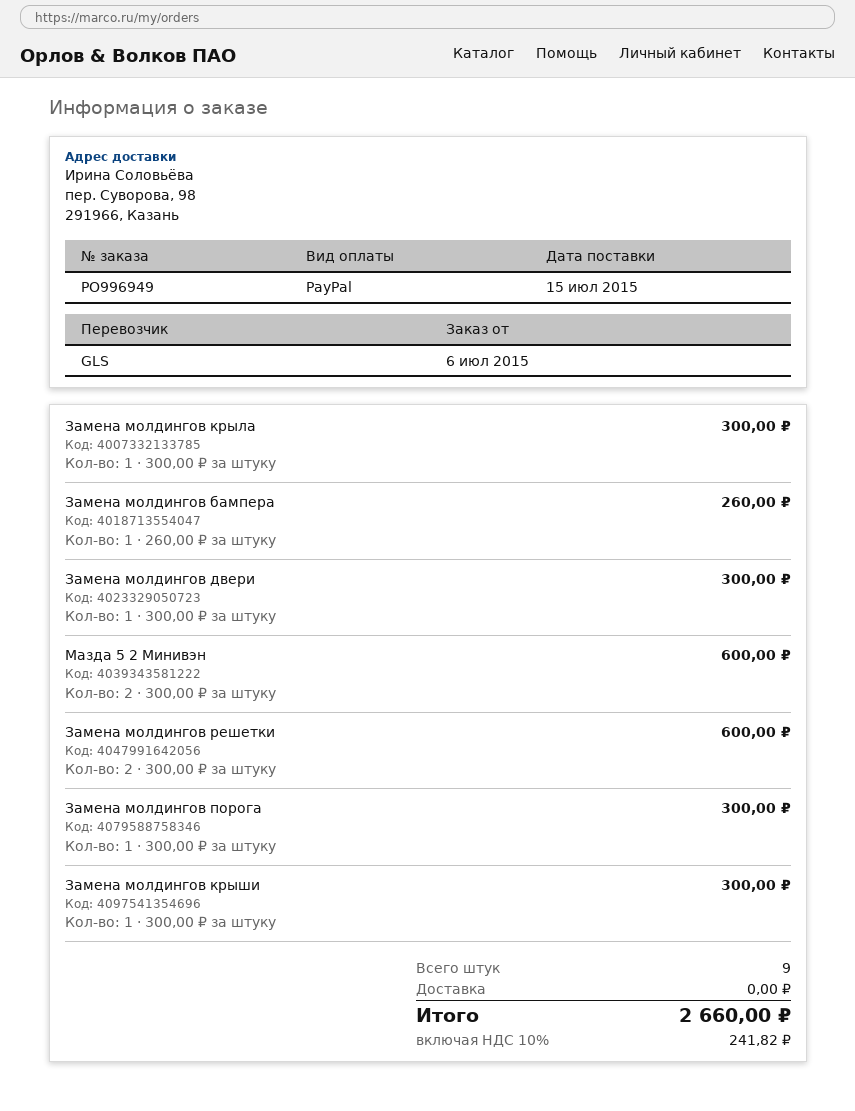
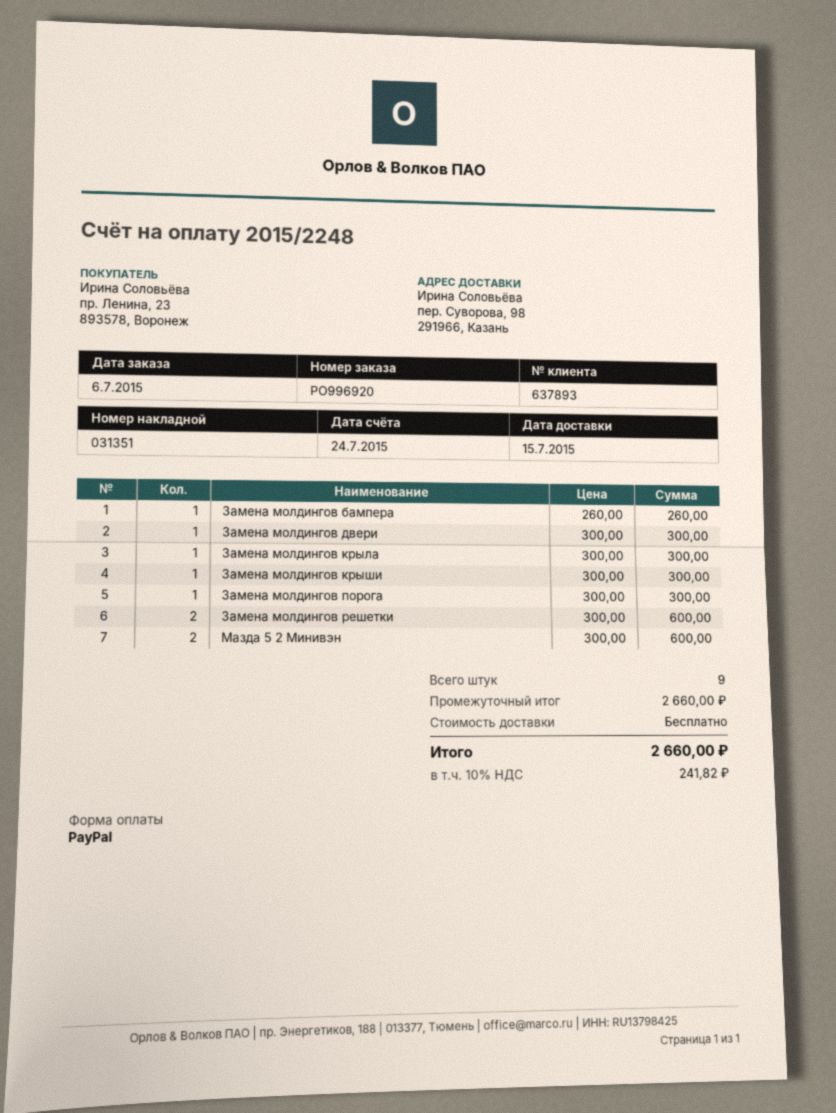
order number: PO996949 -> PO996920

